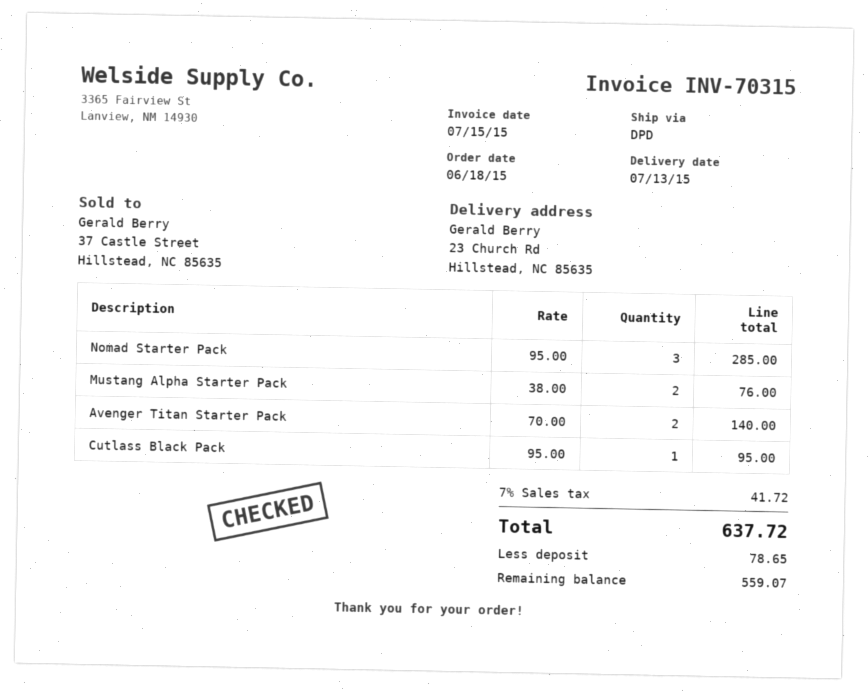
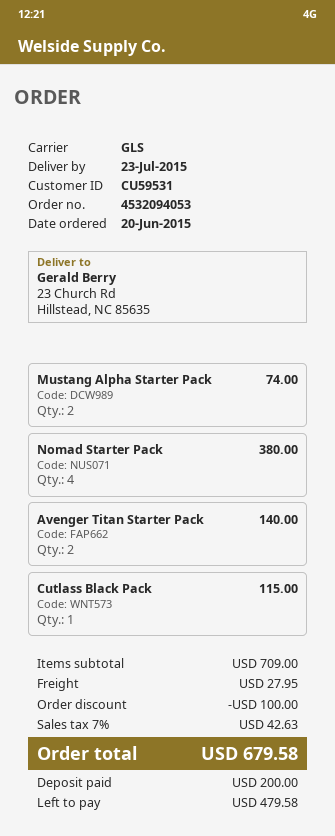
order date: 2015-06-18 -> 2015-06-20
delivery date: 2015-07-13 -> 2015-07-23
shipping method: DPD -> GLS
Nomad Starter Pack: 3 for 285.00 -> 4 for 380.00
Mustang Alpha Starter Pack: 2 for 76.00 -> 2 for 74.00
Cutlass Black Pack: 1 for 95.00 -> 1 for 115.00
discount: none -> 100.00
shipping: none -> 27.95
tax: 7% = 41.72 -> 7% = 42.63
total: 637.72 -> 679.58
deposit: 78.65 -> 200.00
balance: 559.07 -> 479.58

